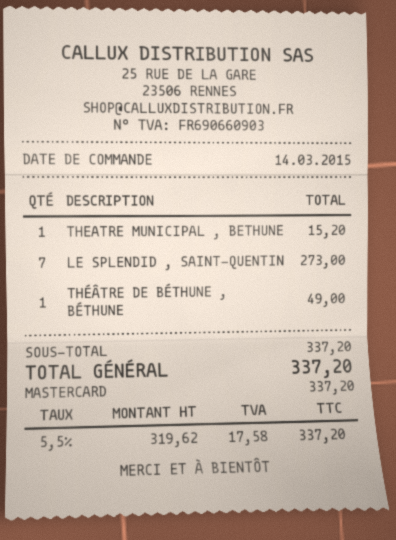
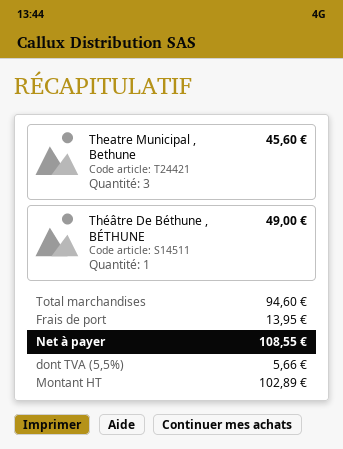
THEATRE MUNICIPAL , BETHUNE: 1 for 15.20 -> 3 for 45.60
LE SPLENDID , SAINT-QUENTIN: 7 for 273.00 -> none
subtotal: 337.20 -> 94.60
shipping: none -> 13.95
net: 319.62 -> 102.89
tax: 5.5% = 17.58 -> 5.5% = 5.66
total: 337.20 -> 108.55

